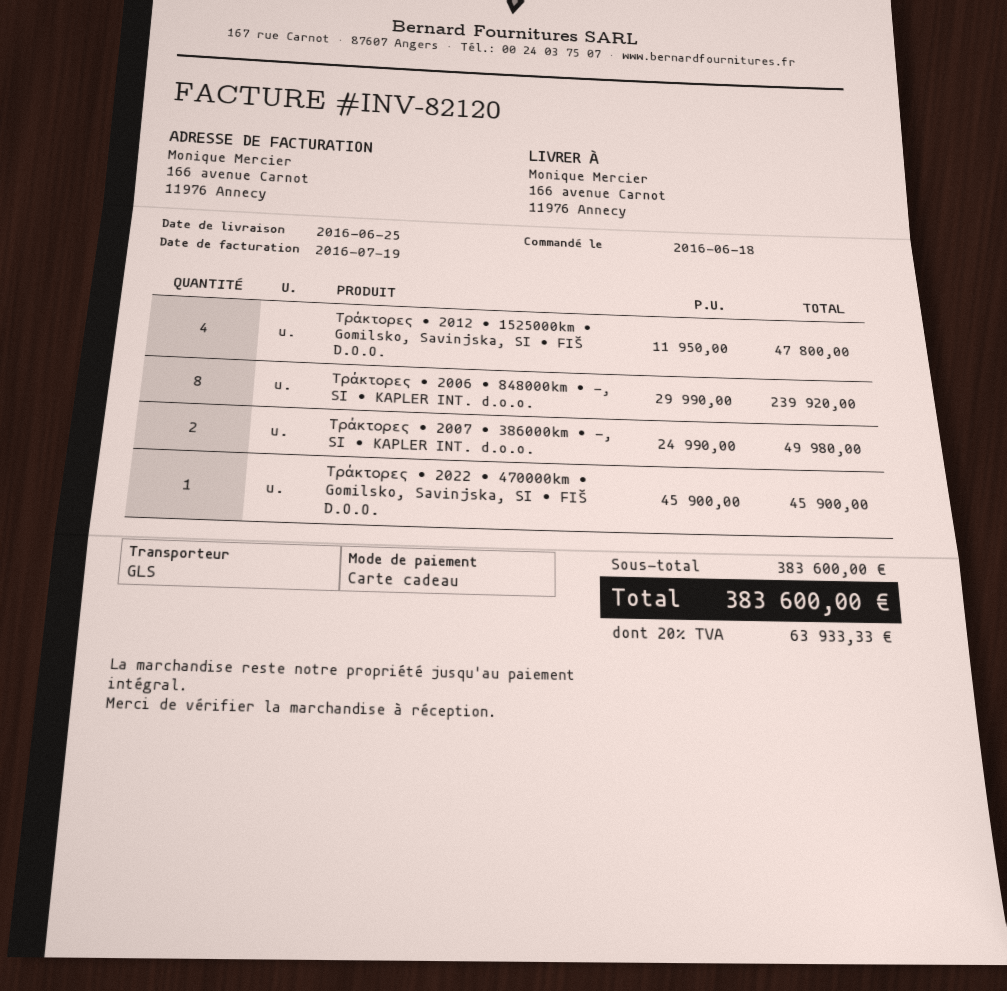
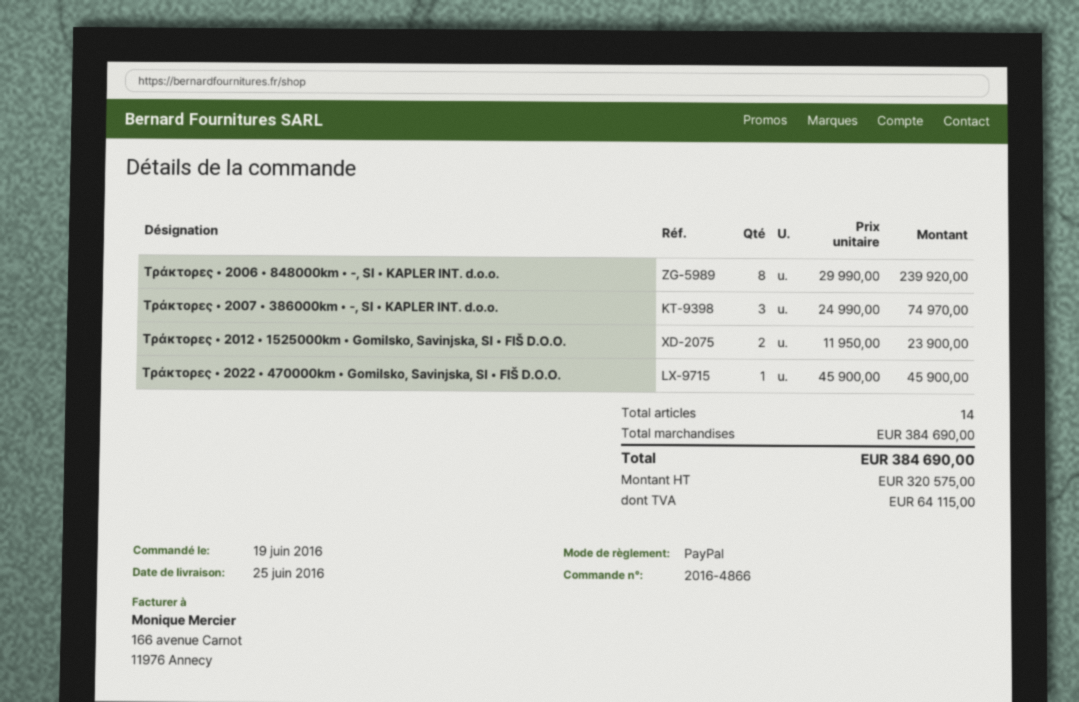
order date: 2016-06-18 -> 2016-06-19
payment method: gift card -> PayPal
Τράκτορες • 2012 • 1525000km • Gomilsko, Savinjska, SI • FIŠ D.O.O.: 4 x 11950.00 = 47800.00 -> 2 x 11950.00 = 23900.00
Τράκτορες • 2007 • 386000km • -, SI • KAPLER INT. d.o.o.: 2 x 24990.00 = 49980.00 -> 3 x 24990.00 = 74970.00
subtotal: 383600.00 -> 384690.00
tax: 63933.33 -> 64115.00
total: 383600.00 -> 384690.00

